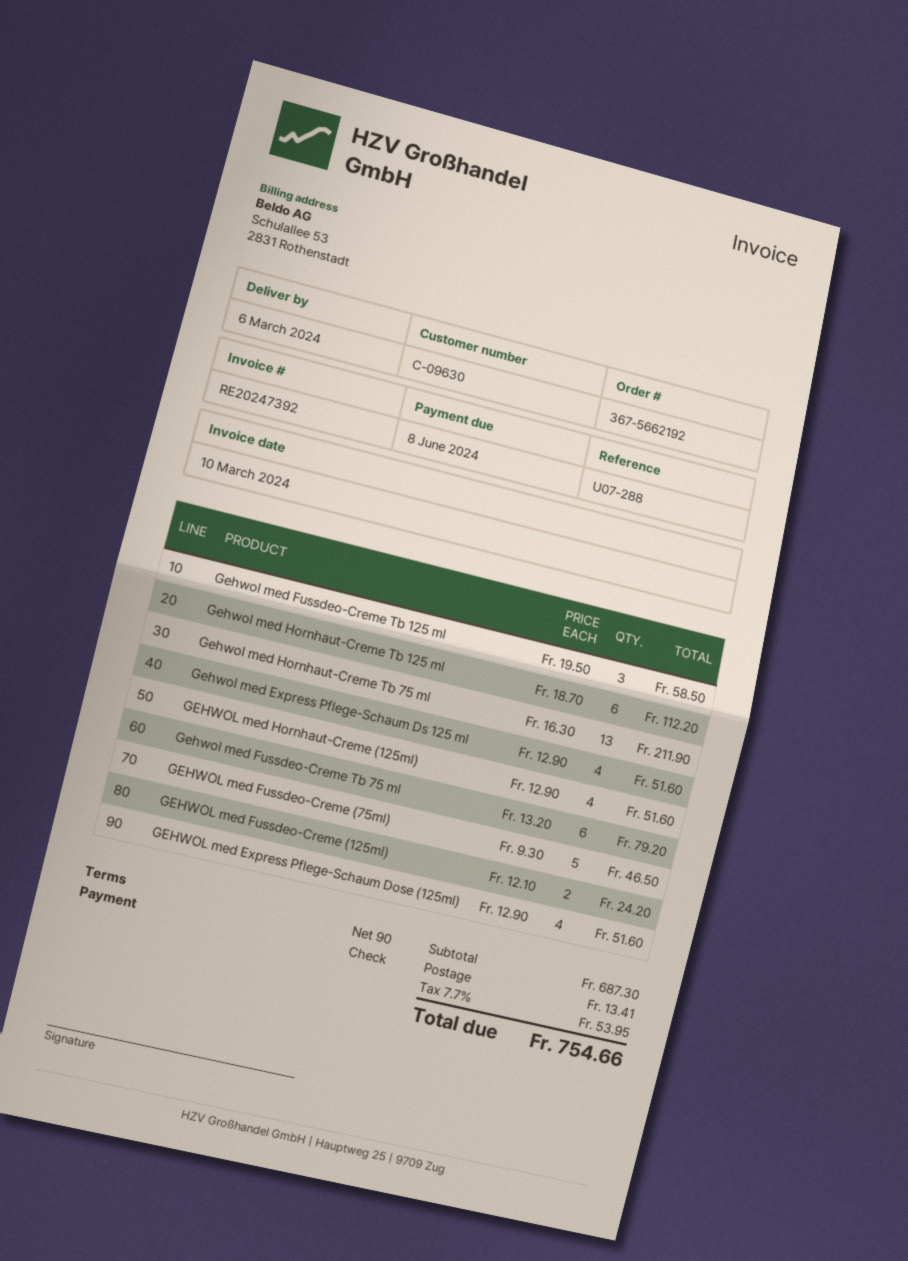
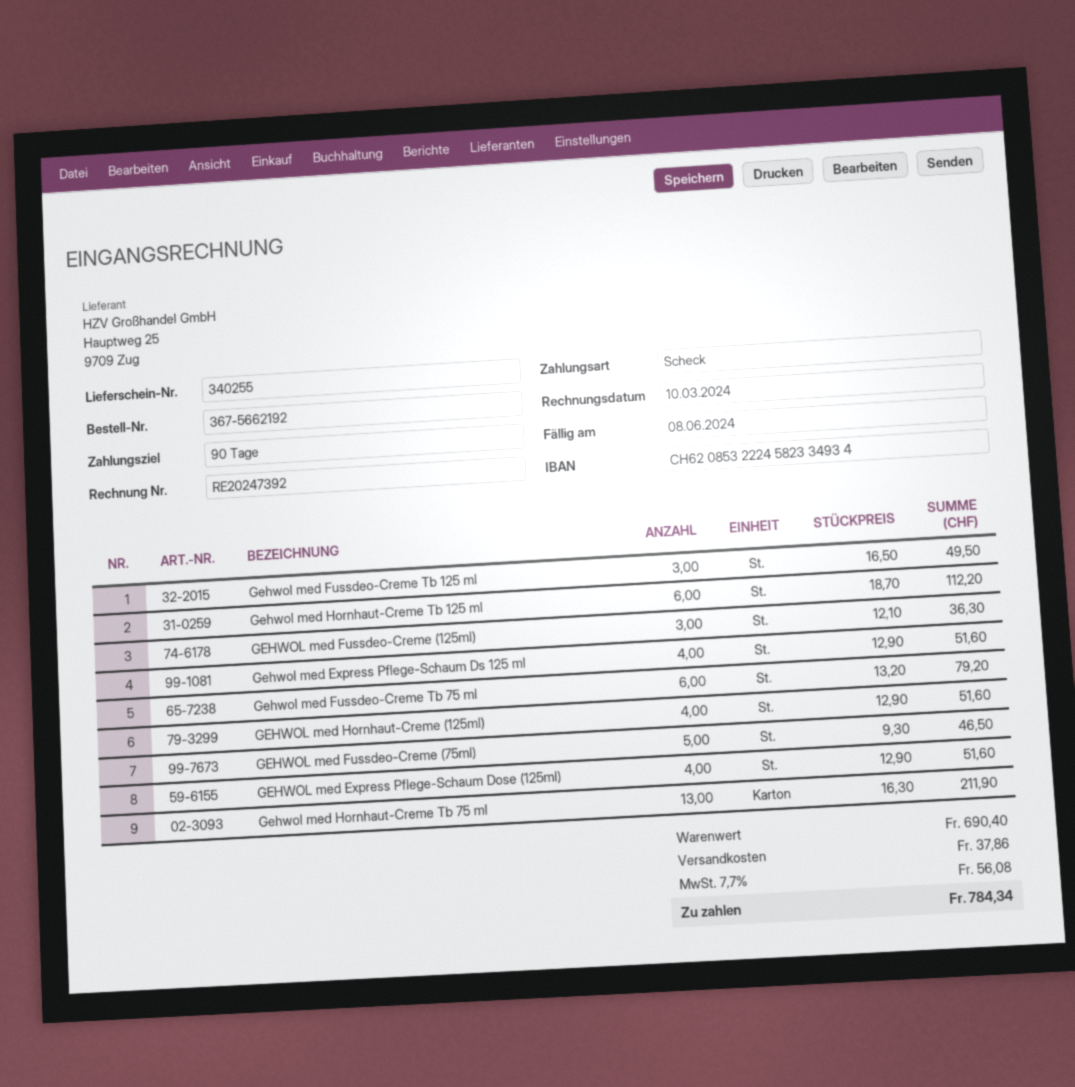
Gehwol med Fussdeo-Creme Tb 125 ml: 3 x 19.50 = 58.50 -> 3 x 16.50 = 49.50
GEHWOL med Fussdeo-Creme (125ml): 2 x 12.10 = 24.20 -> 3 x 12.10 = 36.30
subtotal: 687.30 -> 690.40
shipping: 13.41 -> 37.86
tax: 7.7% = 53.95 -> 7.7% = 56.08
total: 754.66 -> 784.34

